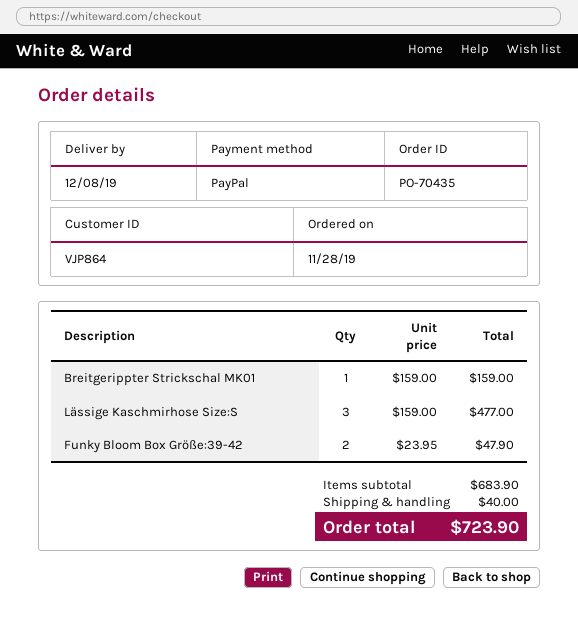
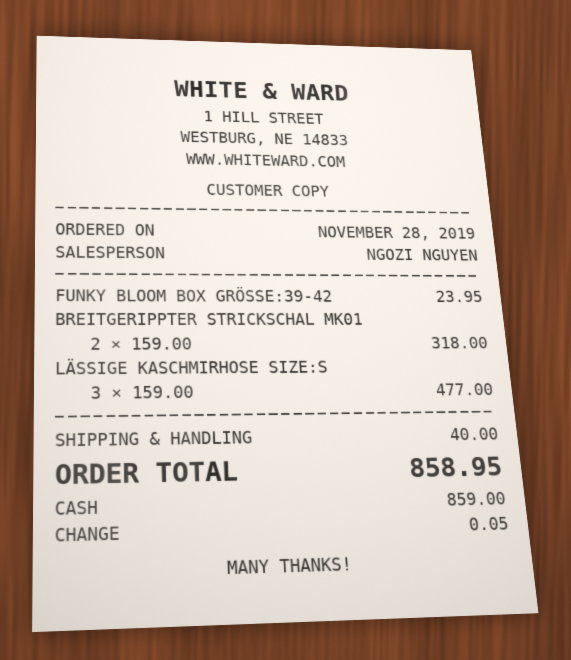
payment method: PayPal -> cash
Breitgerippter Strickschal MK01: 1 x 159.00 = 159.00 -> 2 x 159.00 = 318.00
Funky Bloom Box Größe:39-42: 2 x 23.95 = 47.90 -> 1 x 23.95 = 23.95
total: 723.90 -> 858.95

